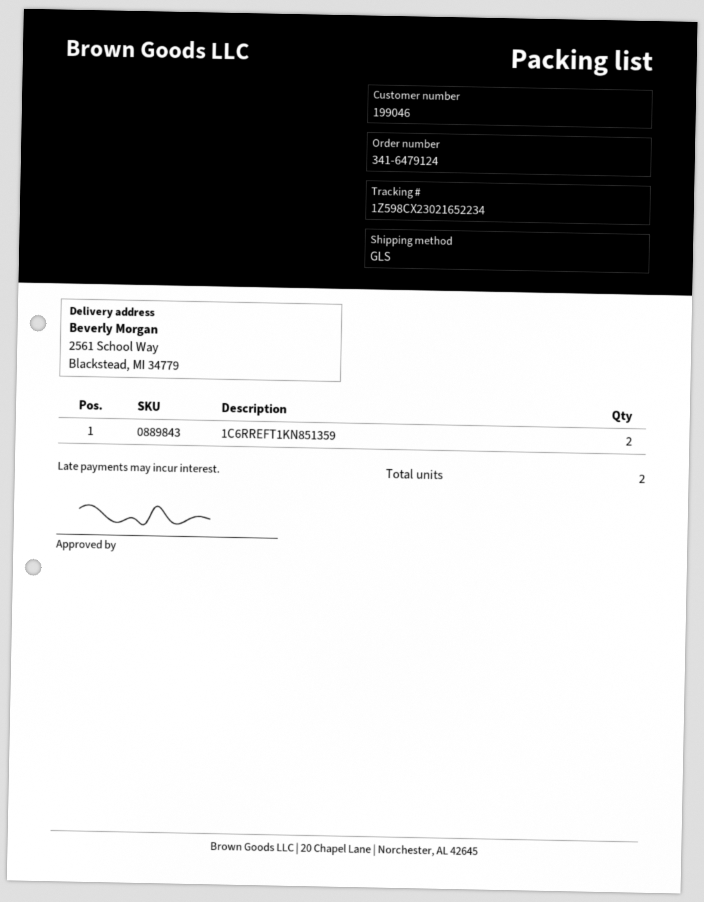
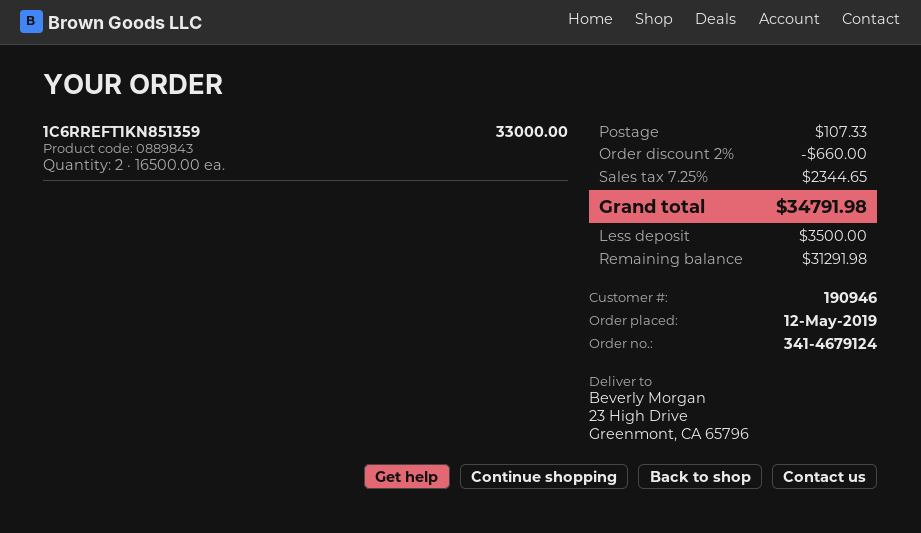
order number: 341-6479124 -> 341-4679124
customer number: 199046 -> 190946
ship to: 2561 School Way, Blackstead, MI 34779 -> 23 High Drive, Greenmont, CA 65796

